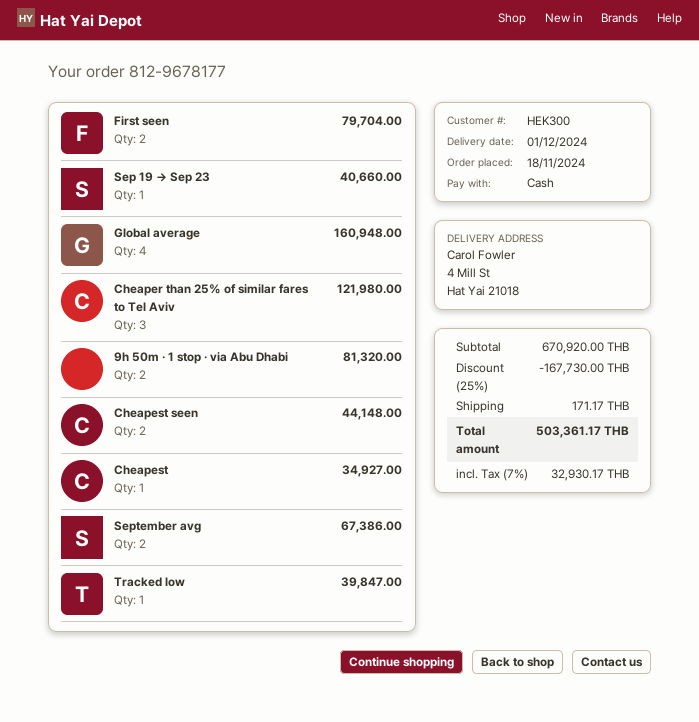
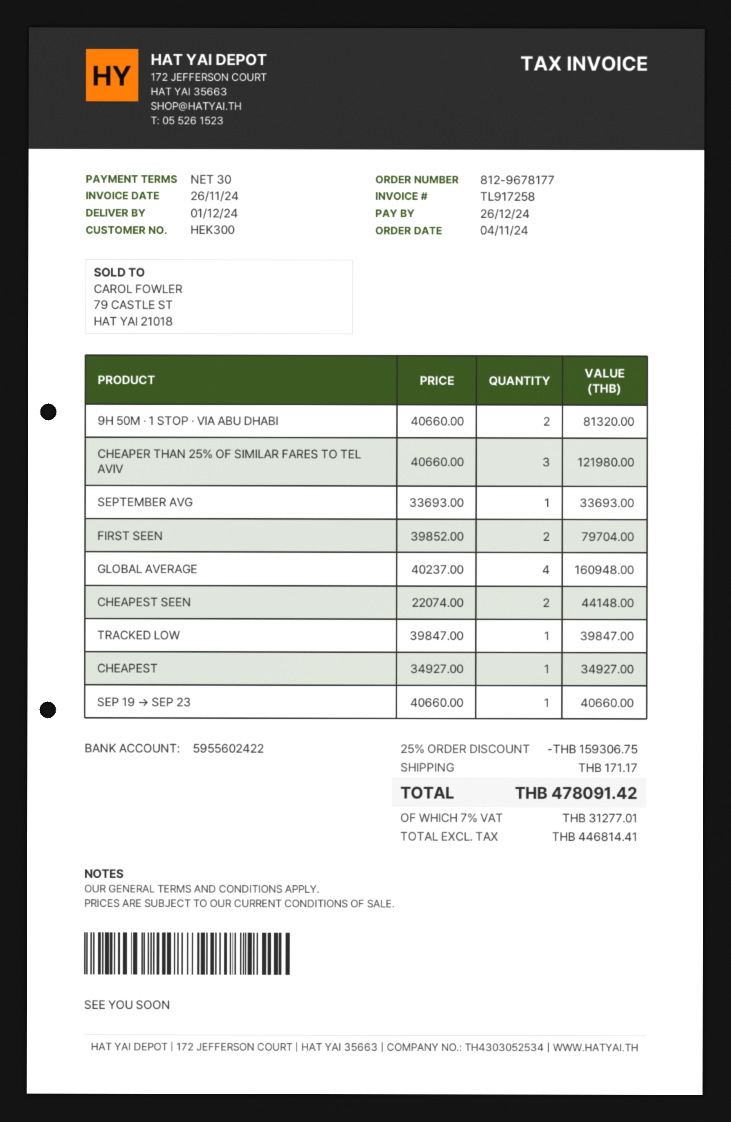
order date: 2024-11-18 -> 2024-11-04
September avg: 2 for 67386.00 -> 1 for 33693.00
discount: 25% = 167730.00 -> 25% = 159306.75
tax: 7% = 32930.17 -> 7% = 31277.01
total: 503361.17 -> 478091.42

